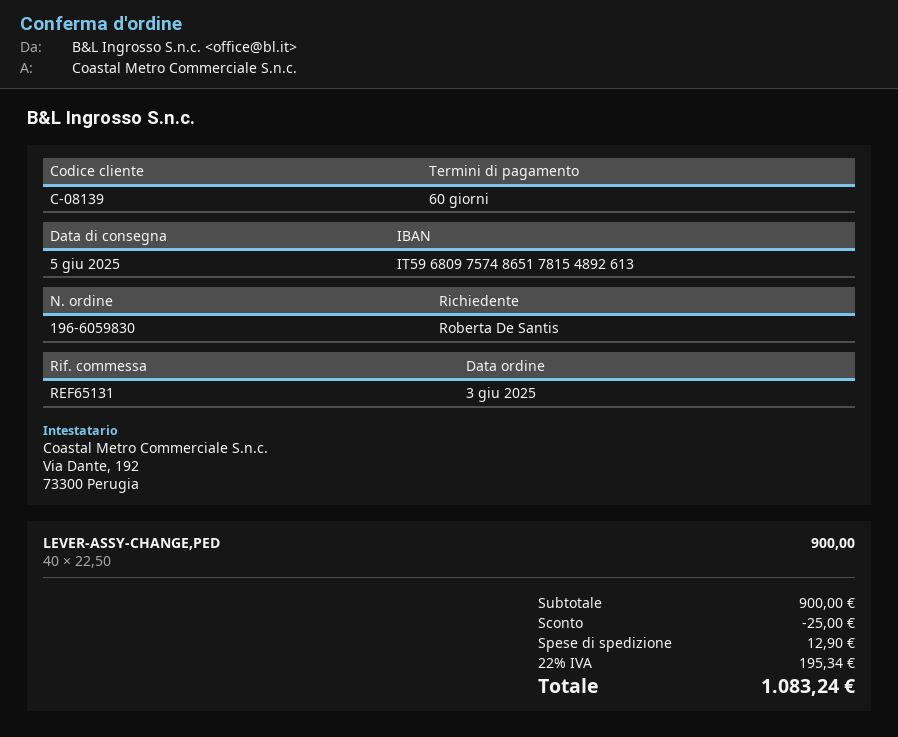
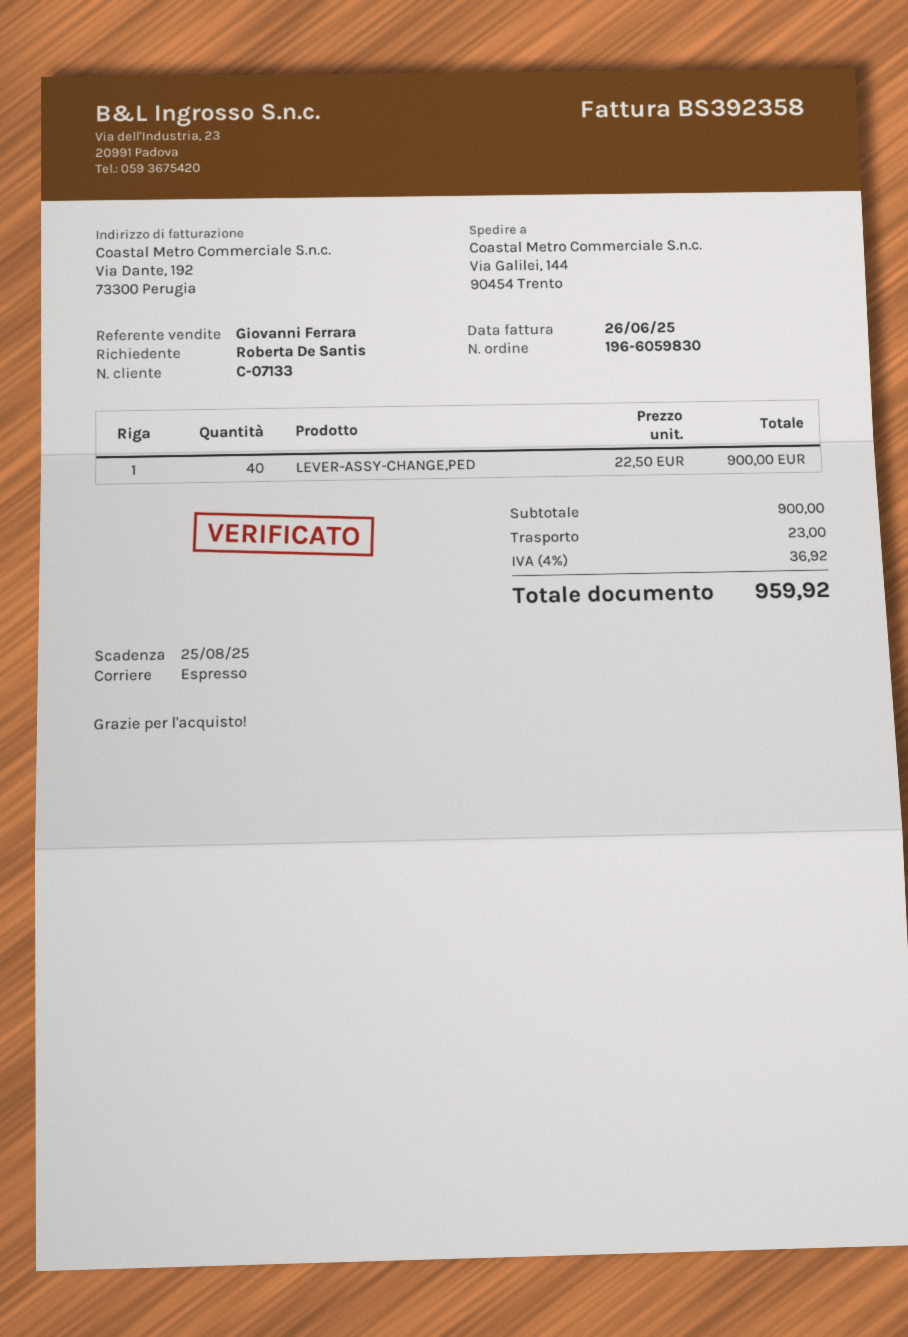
customer number: C-08139 -> C-07133
discount: 25.00 -> none
shipping: 12.90 -> 23.00
tax: 22% = 195.34 -> 4% = 36.92
total: 1083.24 -> 959.92

